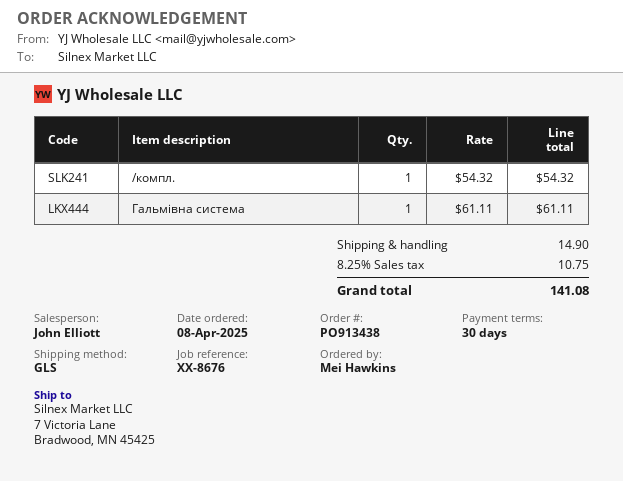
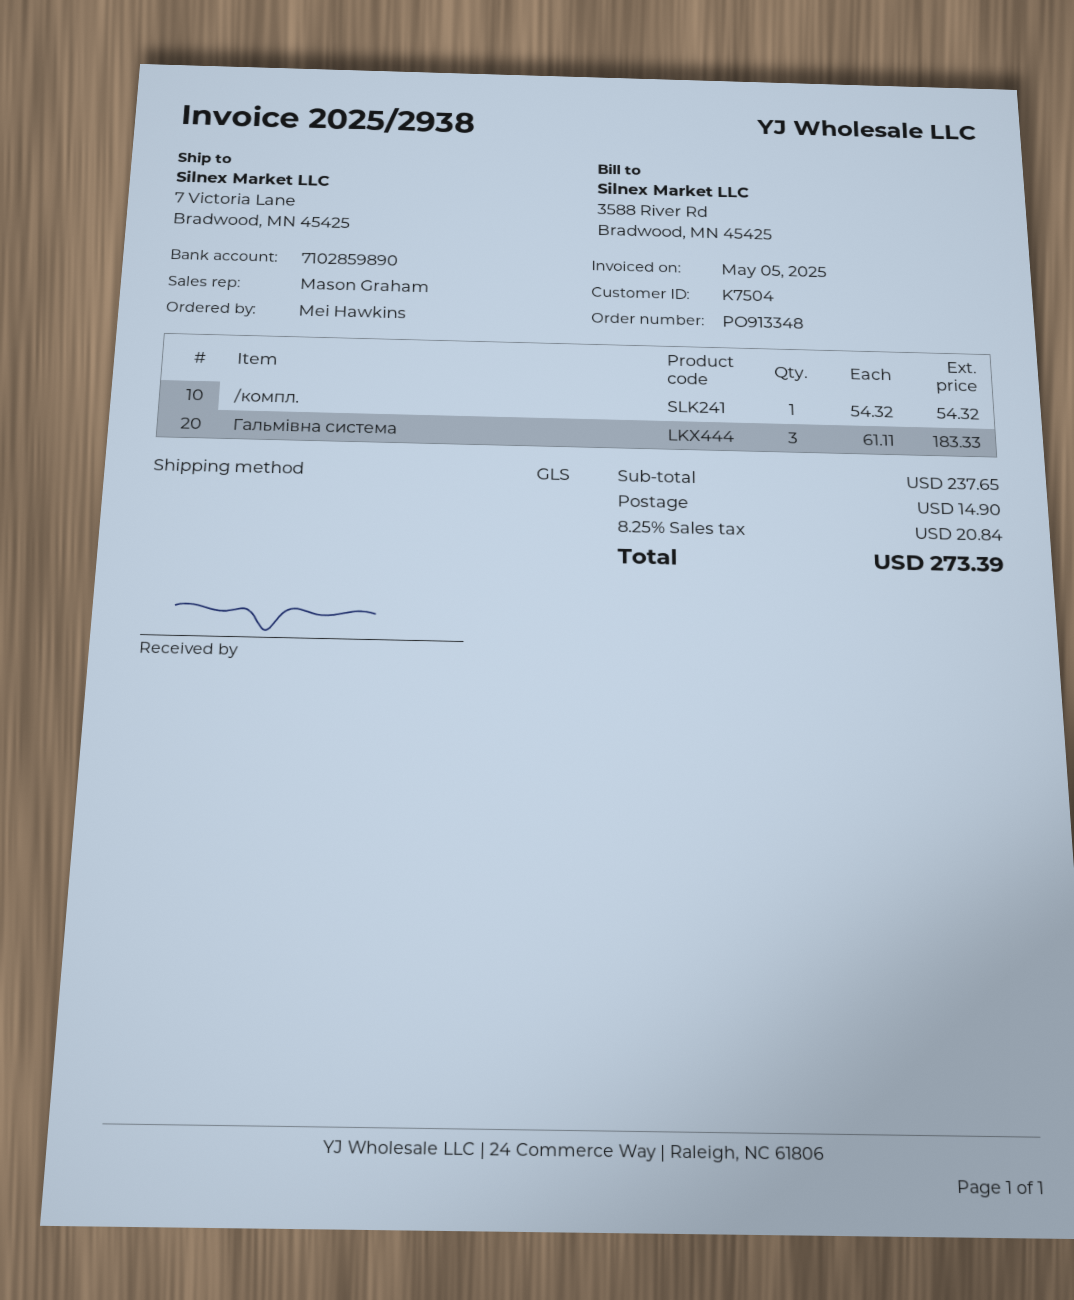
order number: PO913438 -> PO913348
sales rep: John Elliott -> Mason Graham
Гальмівна система: 1 x 61.11 = 61.11 -> 3 x 61.11 = 183.33
tax: 8.25% = 10.75 -> 8.25% = 20.84
total: 141.08 -> 273.39

